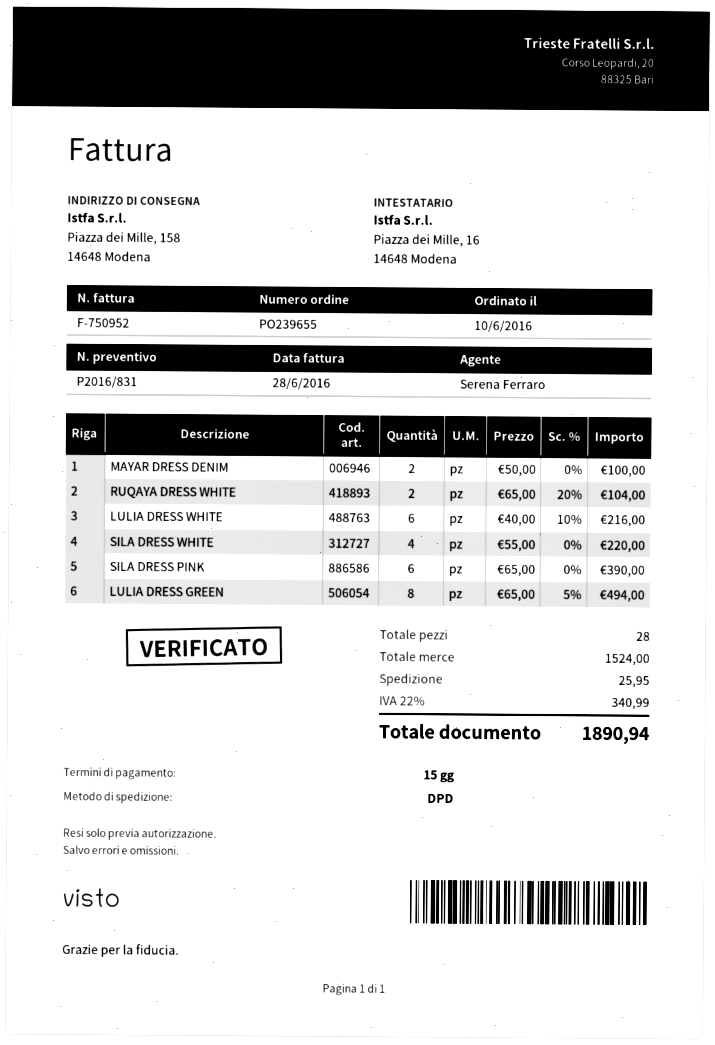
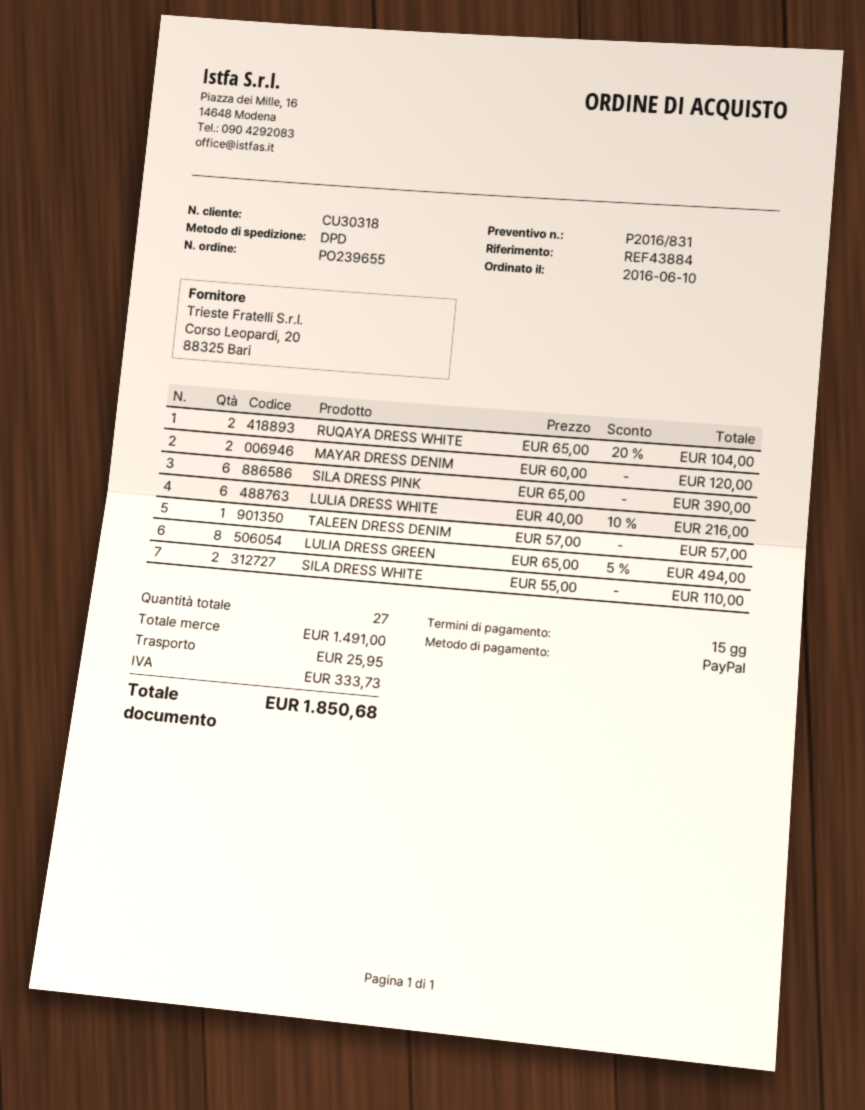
MAYAR DRESS DENIM: 2 x 50.00 = 100.00 -> 2 x 60.00 = 120.00
SILA DRESS WHITE: 4 x 55.00 = 220.00 -> 2 x 55.00 = 110.00
TALEEN DRESS DENIM: none -> 1 x 57.00 = 57.00
total quantity: 28 -> 27
subtotal: 1524.00 -> 1491.00
tax: 340.99 -> 333.73
total: 1890.94 -> 1850.68

